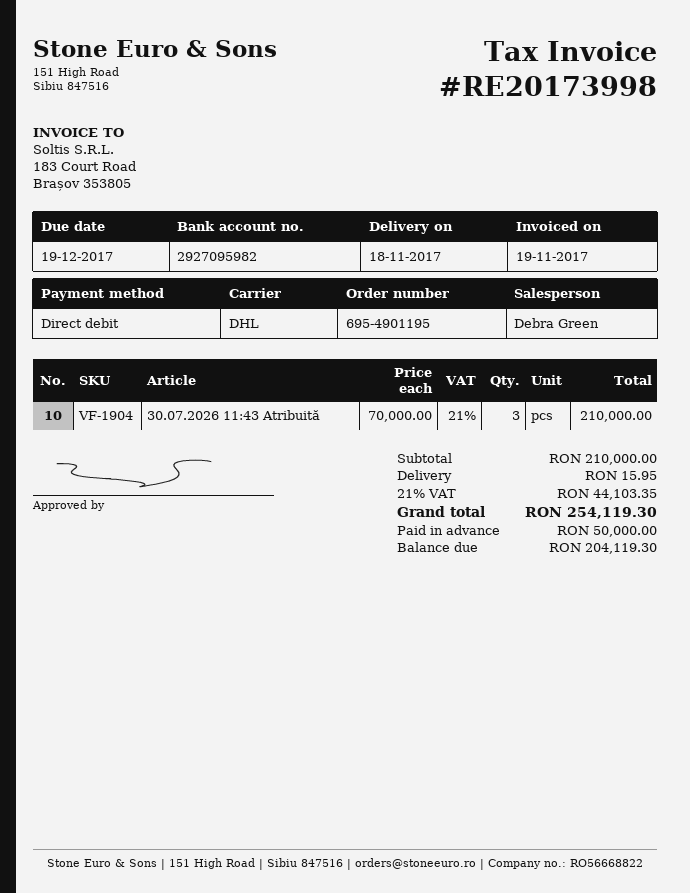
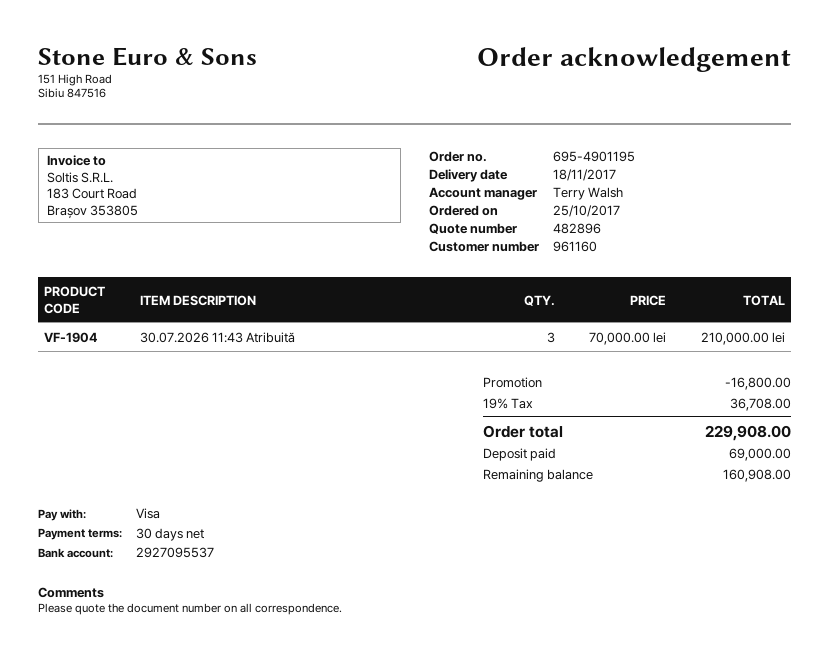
sales rep: Debra Green -> Terry Walsh
payment method: direct debit -> Visa
bank account: 2927095982 -> 2927095537
discount: none -> 16800.00
shipping: 15.95 -> none
tax: 21% = 44103.35 -> 19% = 36708.00
total: 254119.30 -> 229908.00
deposit: 50000.00 -> 69000.00
balance: 204119.30 -> 160908.00

